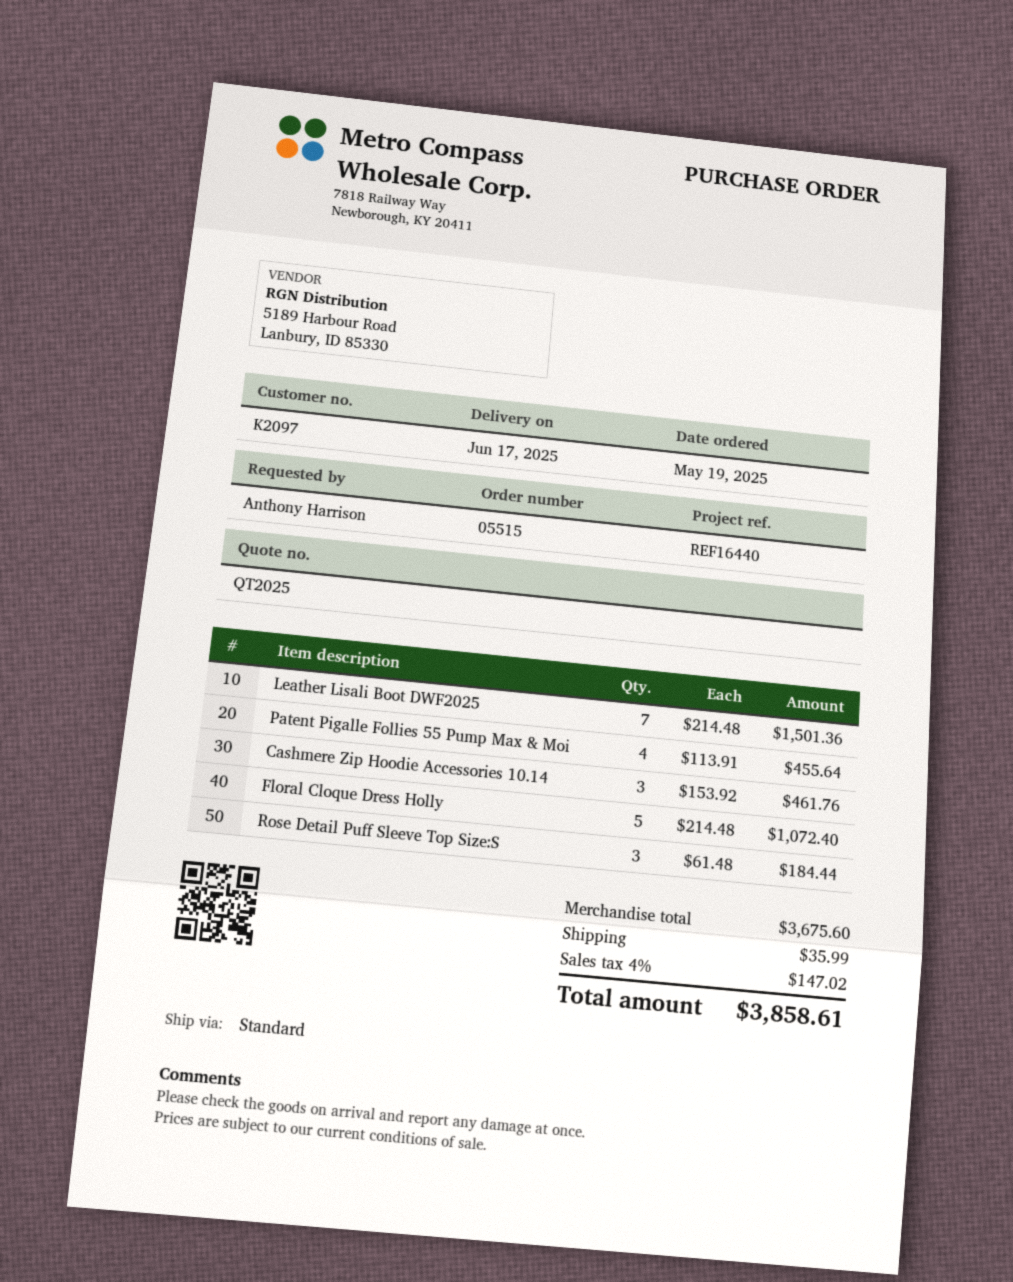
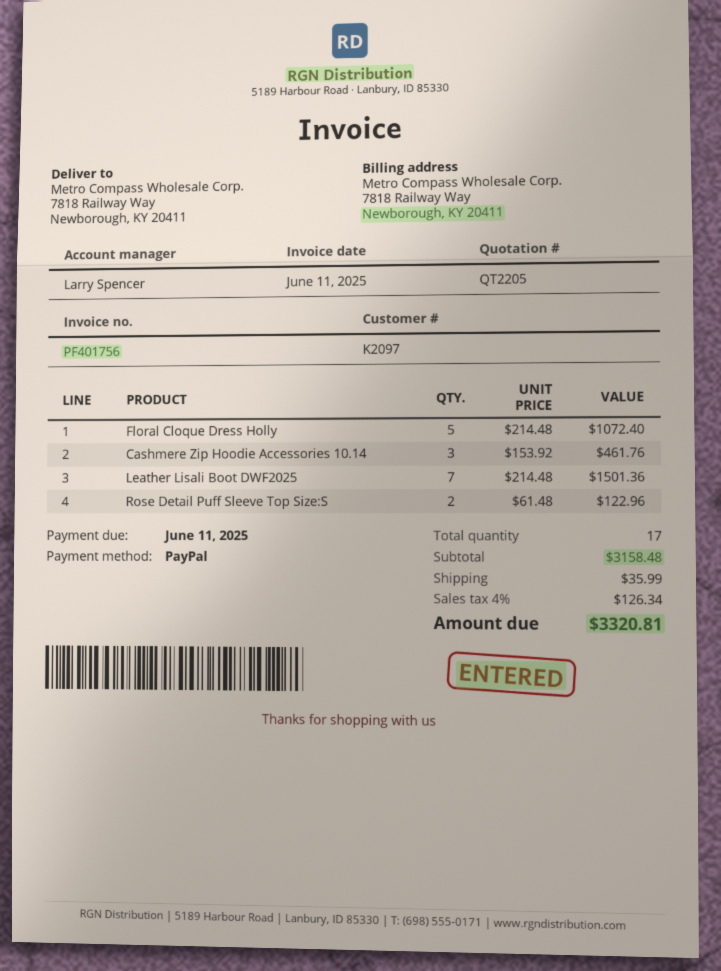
quote number: QT2025 -> QT2205
Patent Pigalle Follies 55 Pump Max & Moi: 4 x 113.91 = 455.64 -> none
Rose Detail Puff Sleeve Top Size:S: 3 x 61.48 = 184.44 -> 2 x 61.48 = 122.96
subtotal: 3675.60 -> 3158.48
tax: 4% = 147.02 -> 4% = 126.34
total: 3858.61 -> 3320.81

